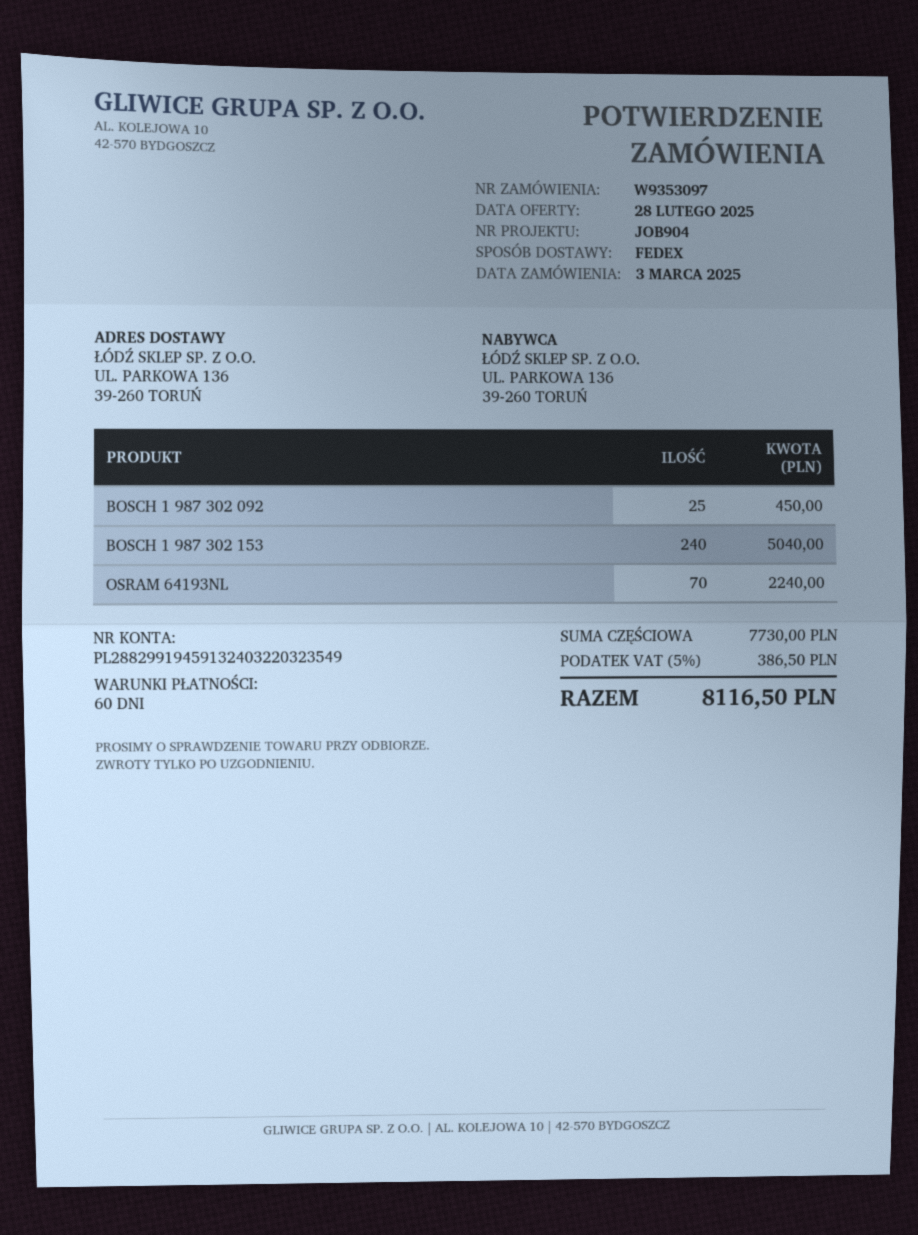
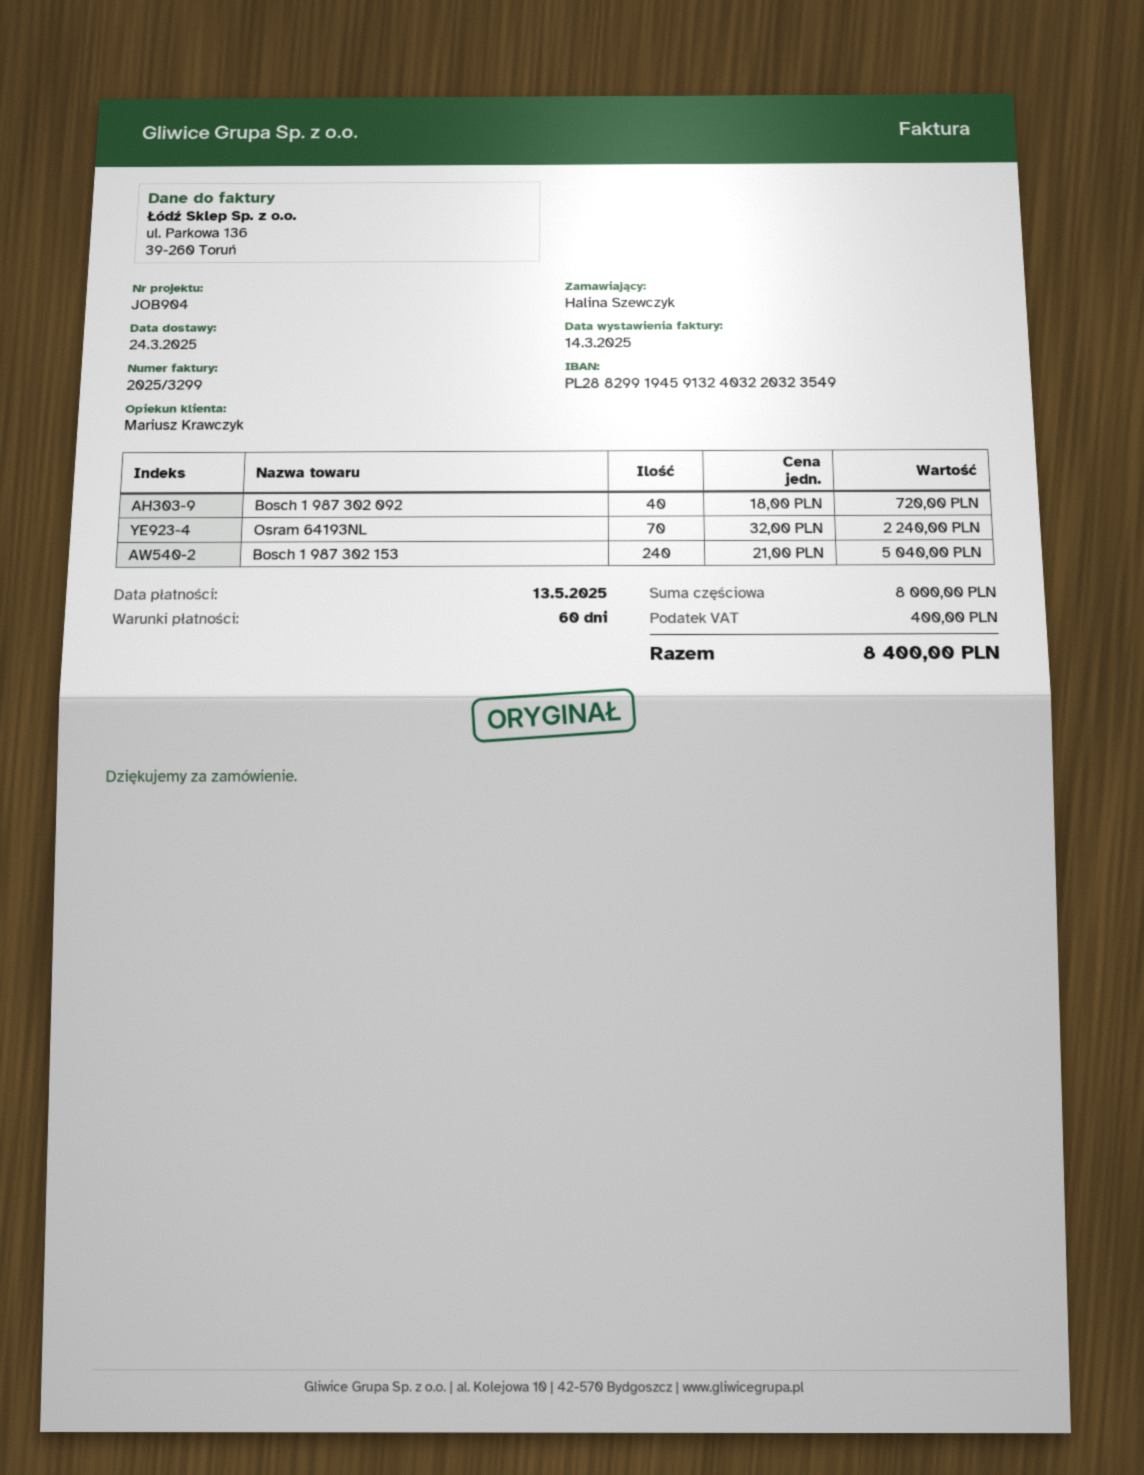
BOSCH 1 987 302 092: 25 for 450.00 -> 40 for 720.00
subtotal: 7730.00 -> 8000.00
tax: 386.50 -> 400.00
total: 8116.50 -> 8400.00

